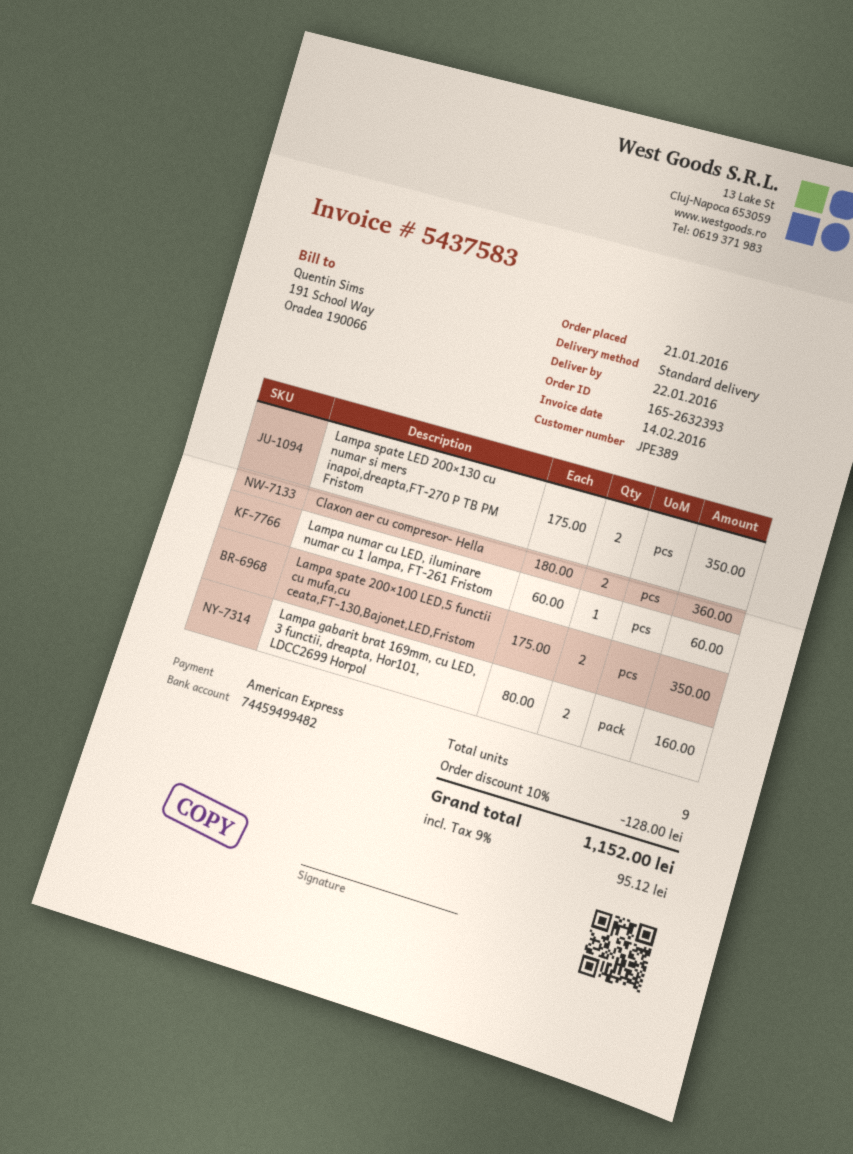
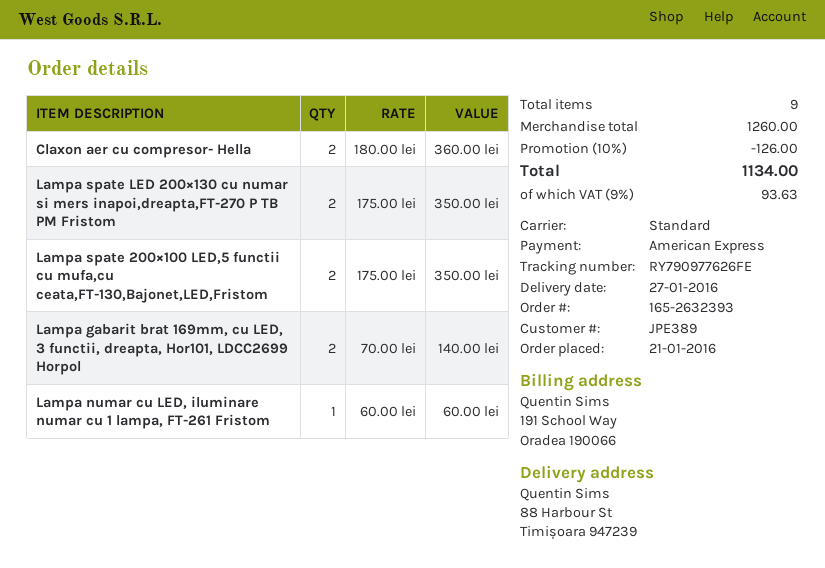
delivery date: 2016-01-22 -> 2016-01-27
Lampa gabarit brat 169mm, cu LED, 3 functii, dreapta, Hor101, LDCC2699 Horpol: 2 x 80.00 = 160.00 -> 2 x 70.00 = 140.00
discount: 10% = 128.00 -> 10% = 126.00
tax: 9% = 95.12 -> 9% = 93.63
total: 1152.00 -> 1134.00

